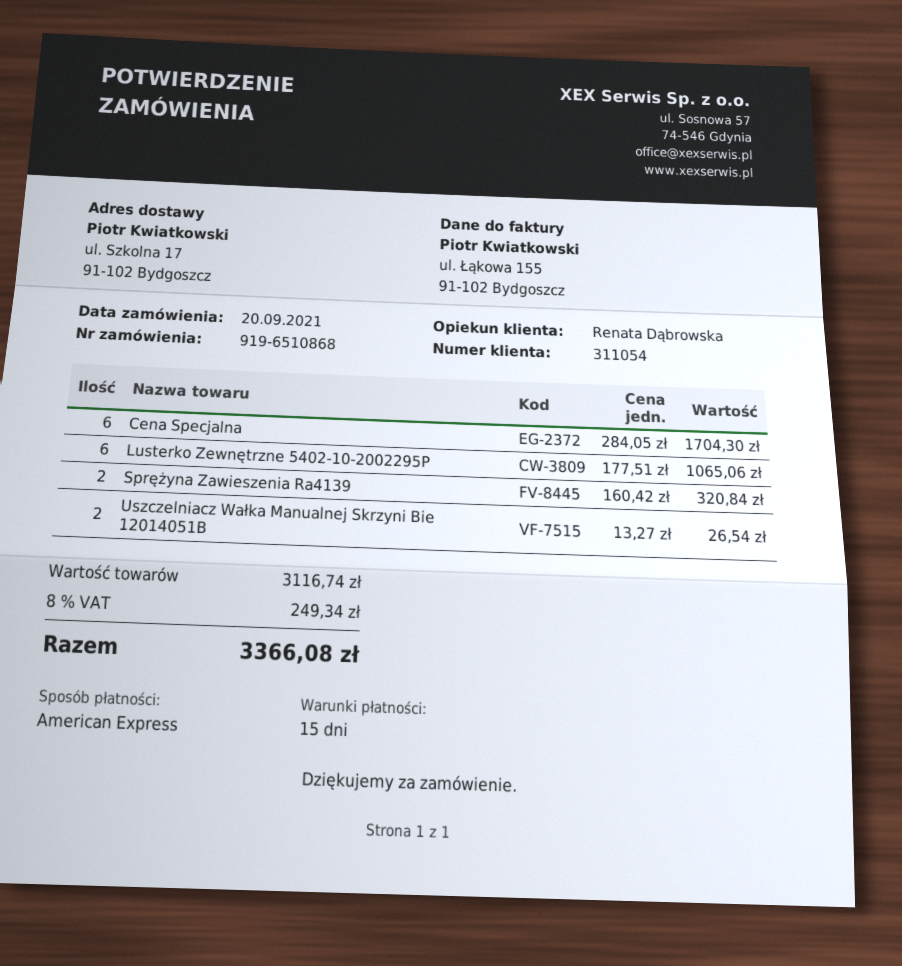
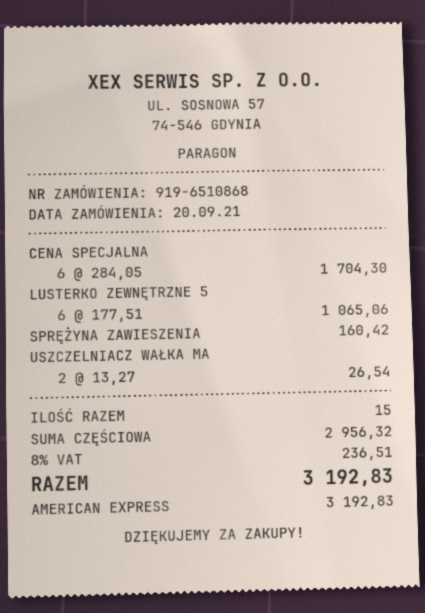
Sprężyna Zawieszenia Ra4139: 2 x 160.42 = 320.84 -> 1 x 160.42 = 160.42
subtotal: 3116.74 -> 2956.32
tax: 8% = 249.34 -> 8% = 236.51
total: 3366.08 -> 3192.83

